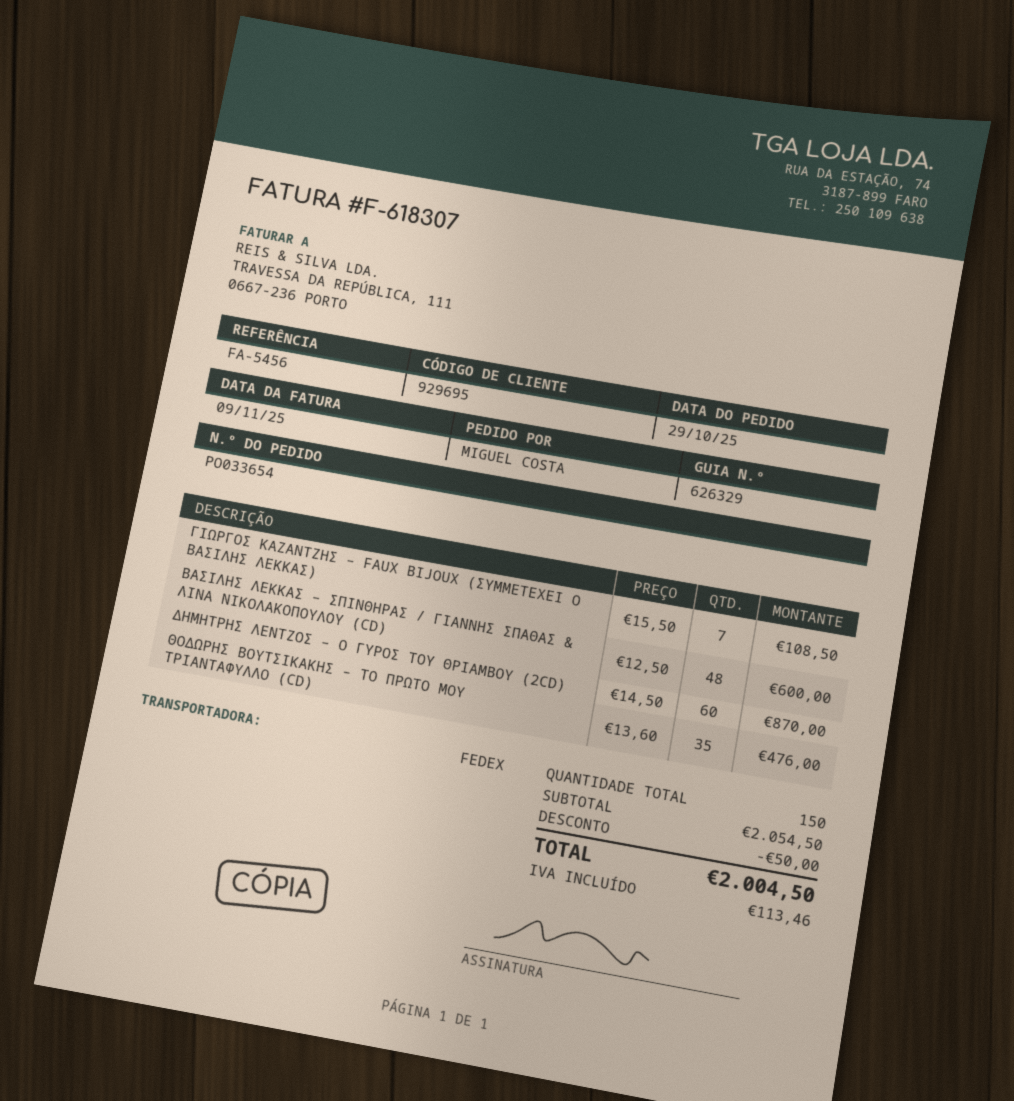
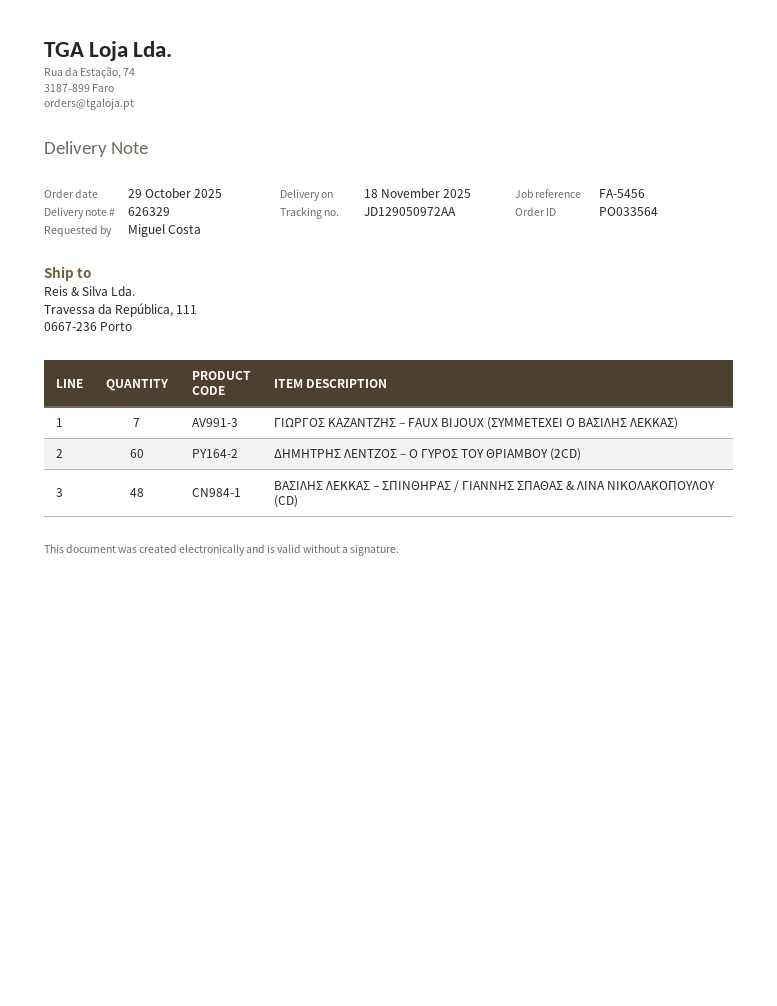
order number: PO033654 -> PO033564
ΘΟΔΩΡΗΣ ΒΟΥΤΣΙΚΑΚΗΣ – ΤΟ ΠΡΩΤΟ ΜΟΥ ΤΡΙΑΝΤΑΦΥΛΛΟ (CD): 35 -> none

